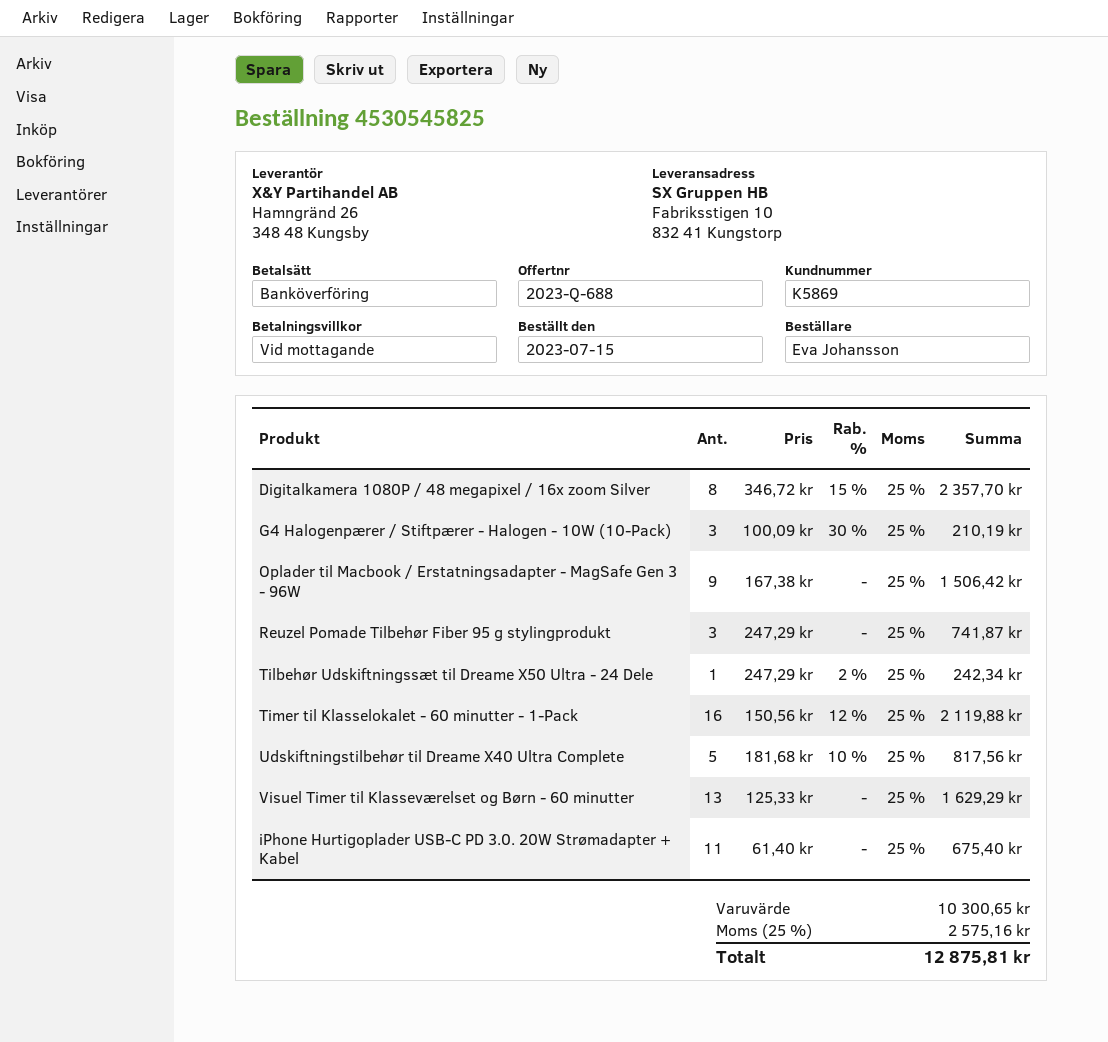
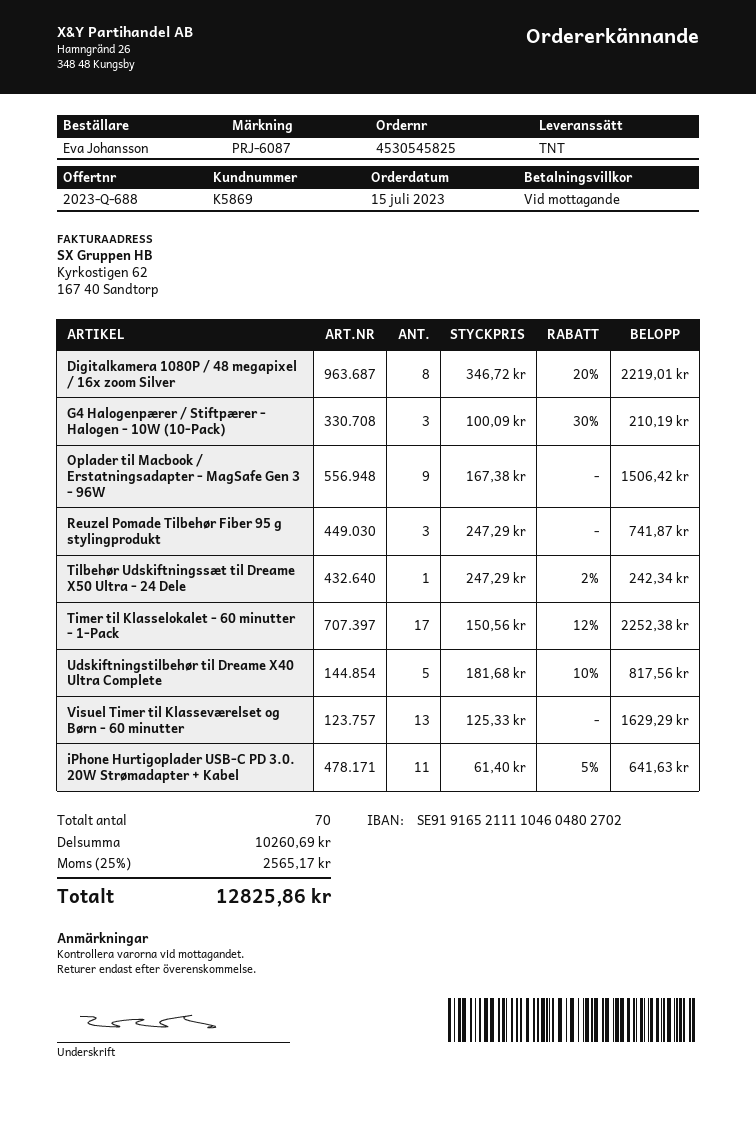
Digitalkamera 1080P / 48 megapixel / 16x zoom Silver: 8 x 346.72 - 15% = 2357.70 -> 8 x 346.72 - 20% = 2219.01
Timer til Klasselokalet - 60 minutter - 1-Pack: 16 x 150.56 - 12% = 2119.88 -> 17 x 150.56 - 12% = 2252.38
iPhone Hurtigoplader USB-C PD 3.0. 20W Strømadapter + Kabel: 11 x 61.40 = 675.40 -> 11 x 61.40 - 5% = 641.63
subtotal: 10300.65 -> 10260.69
tax: 25% = 2575.16 -> 25% = 2565.17
total: 12875.81 -> 12825.86

